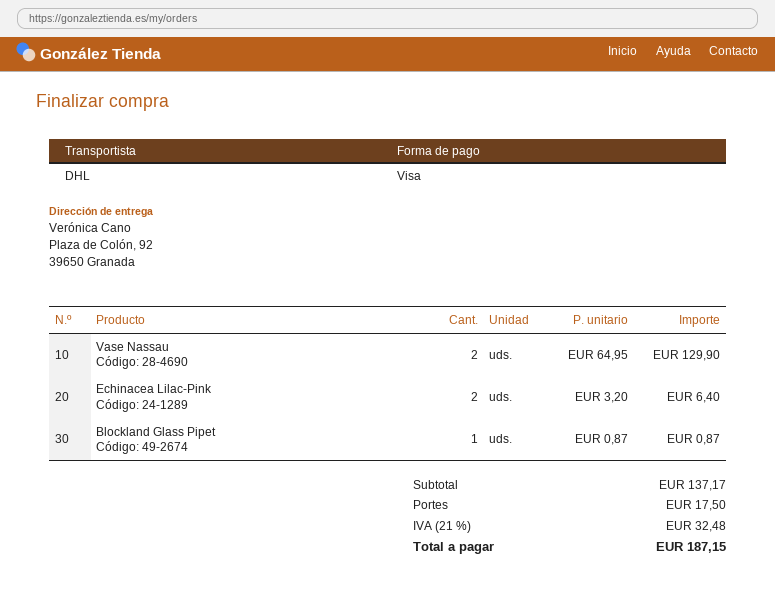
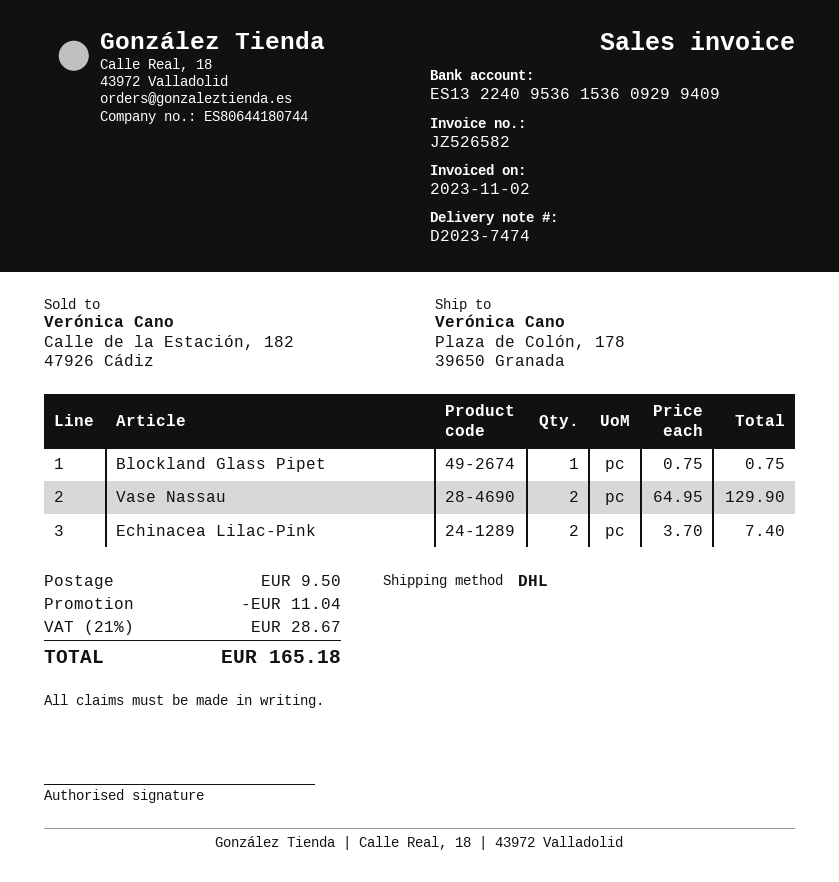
ship to: Plaza de Colón, 92, 39650 Granada -> Plaza de Colón, 178, 39650 Granada
Echinacea Lilac-Pink: 2 x 3.20 = 6.40 -> 2 x 3.70 = 7.40
Blockland Glass Pipet: 1 x 0.87 = 0.87 -> 1 x 0.75 = 0.75
discount: none -> 11.04
shipping: 17.50 -> 9.50
tax: 21% = 32.48 -> 21% = 28.67
total: 187.15 -> 165.18

